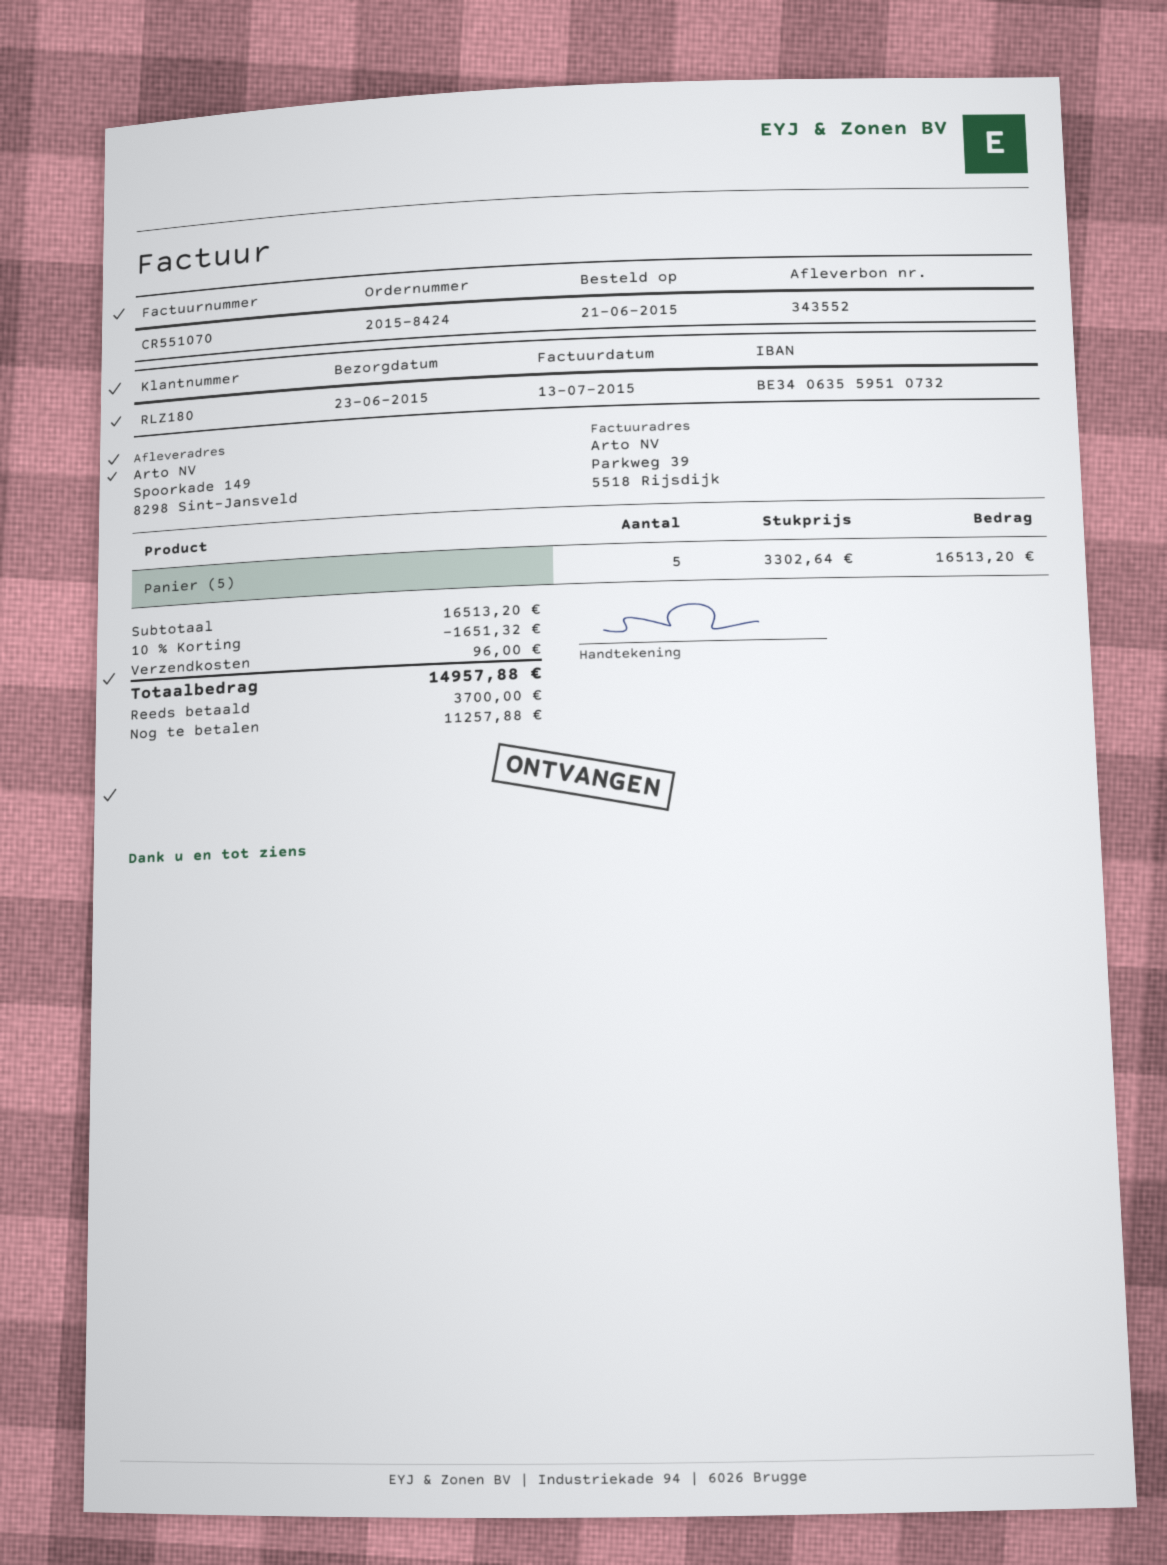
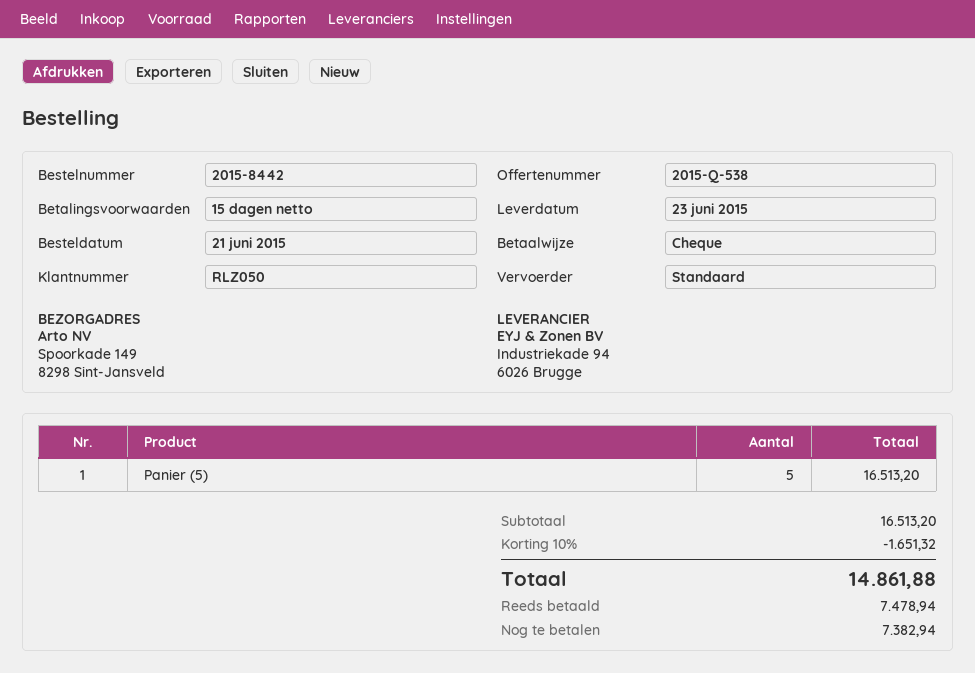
order number: 2015-8424 -> 2015-8442
customer number: RLZ180 -> RLZ050
shipping: 96.00 -> none
total: 14957.88 -> 14861.88
deposit: 3700.00 -> 7478.94
balance: 11257.88 -> 7382.94

